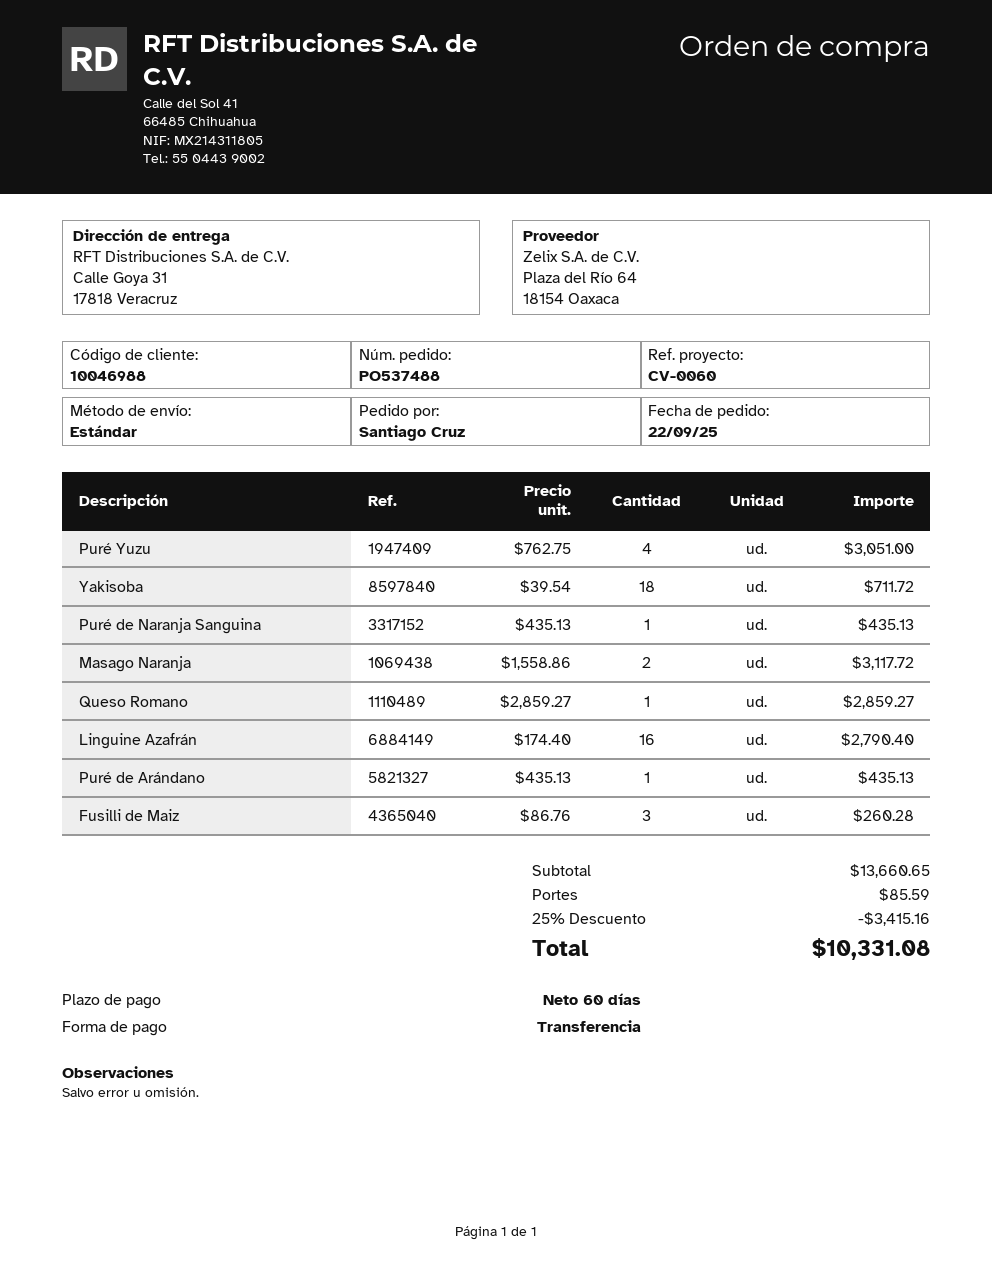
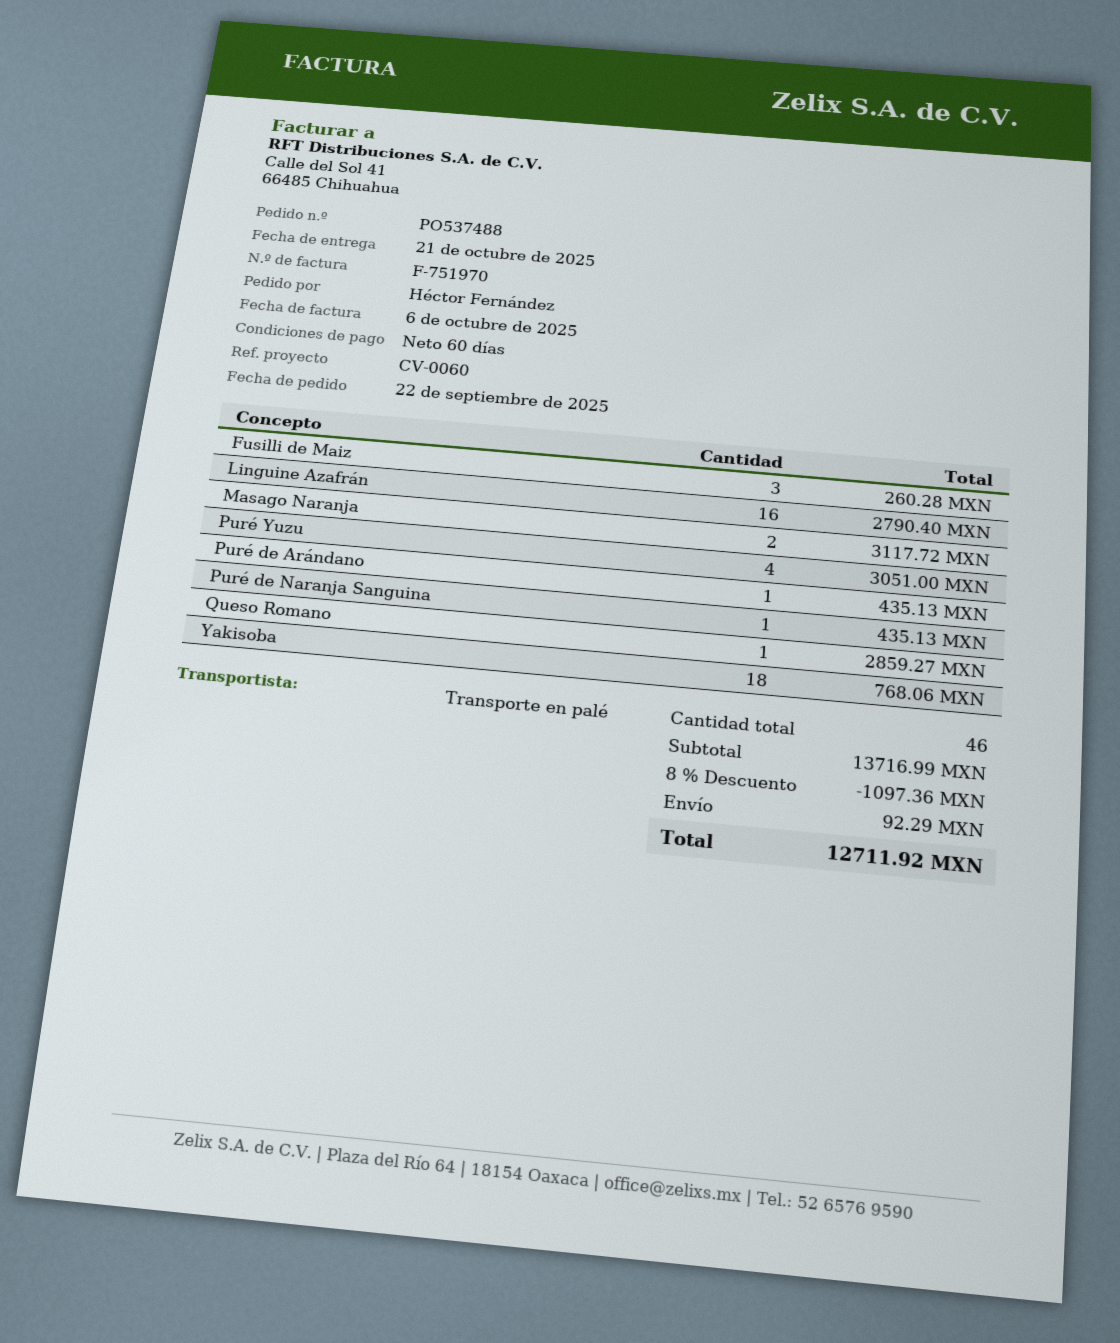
ordered by: Santiago Cruz -> Héctor Fernández
shipping method: standard -> pallet freight
Yakisoba: 18 for 711.72 -> 18 for 768.06
subtotal: 13660.65 -> 13716.99
discount: 25% = 3415.16 -> 8% = 1097.36
shipping: 85.59 -> 92.29
total: 10331.08 -> 12711.92

